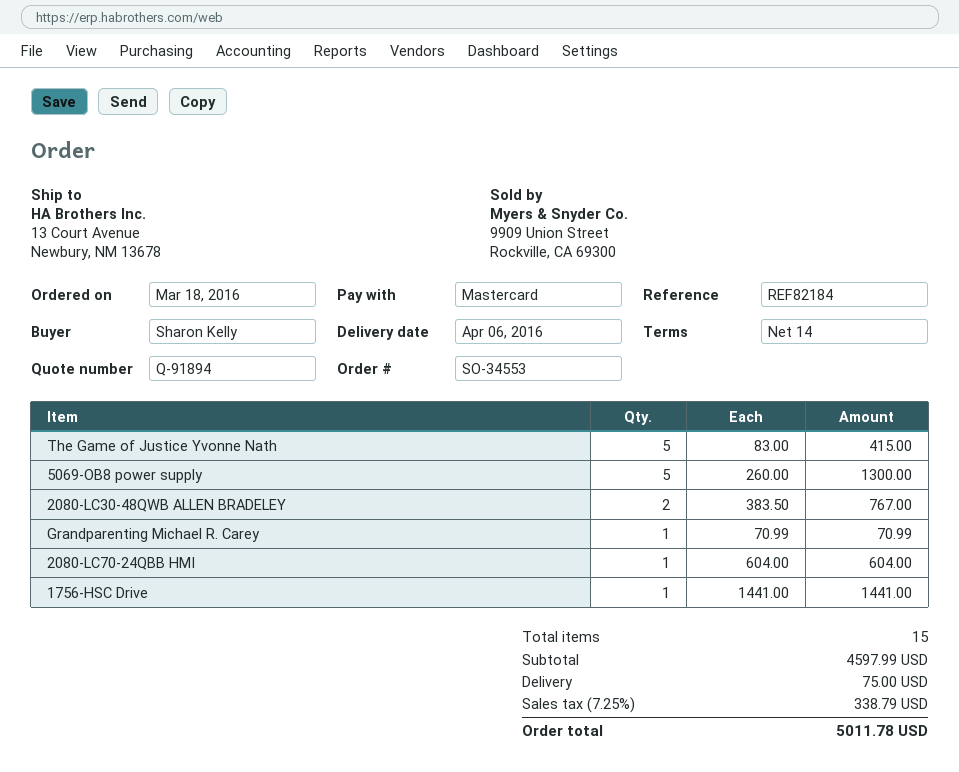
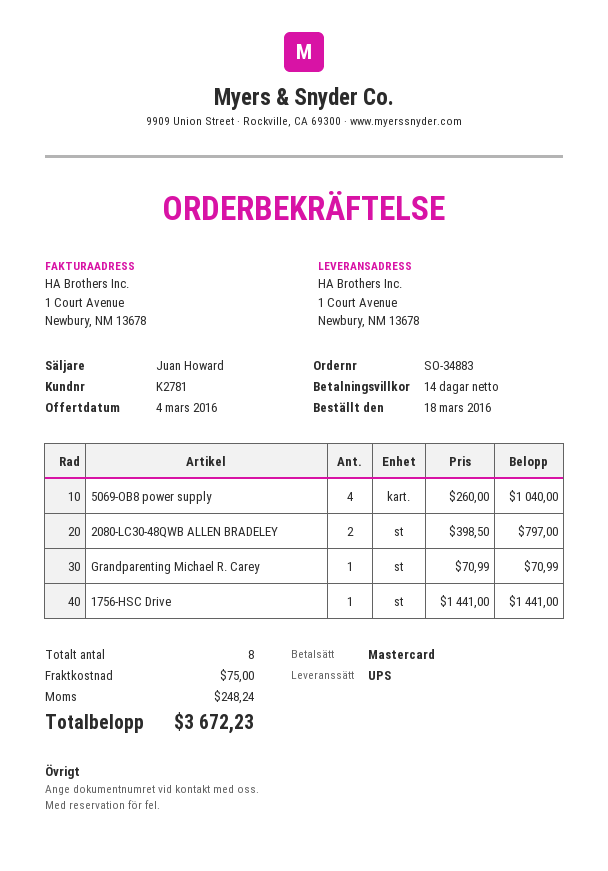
order number: SO-34553 -> SO-34883
ship to: 13 Court Avenue, Newbury, NM 13678 -> 1 Court Avenue, Newbury, NM 13678
The Game of Justice Yvonne Nath: 5 x 83.00 = 415.00 -> none
5069-OB8 power supply: 5 x 260.00 = 1300.00 -> 4 x 260.00 = 1040.00
2080-LC30-48QWB ALLEN BRADELEY: 2 x 383.50 = 767.00 -> 2 x 398.50 = 797.00
2080-LC70-24QBB HMI: 1 x 604.00 = 604.00 -> none
total quantity: 15 -> 8
tax: 338.79 -> 248.24
total: 5011.78 -> 3672.23

